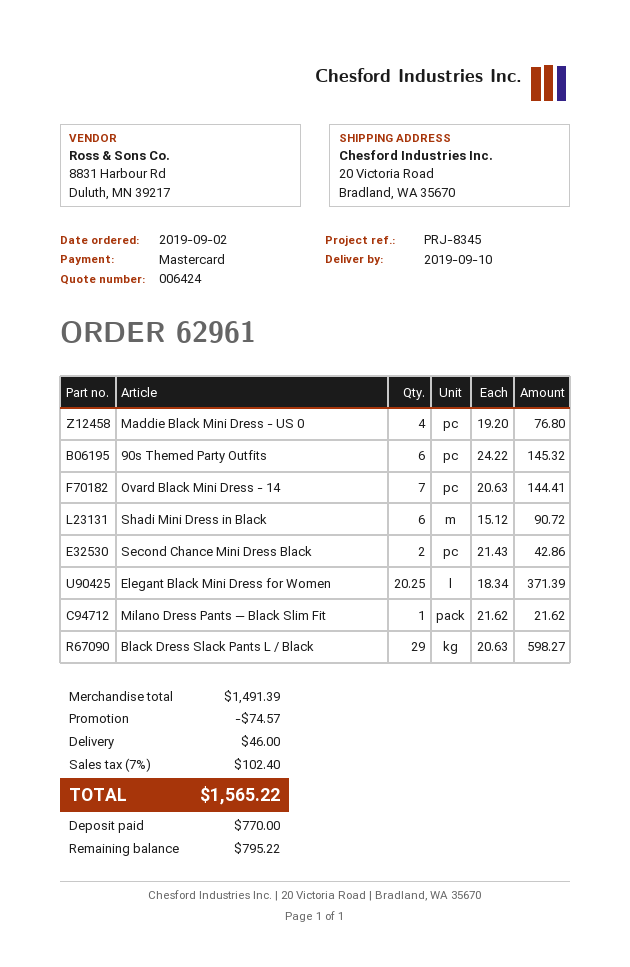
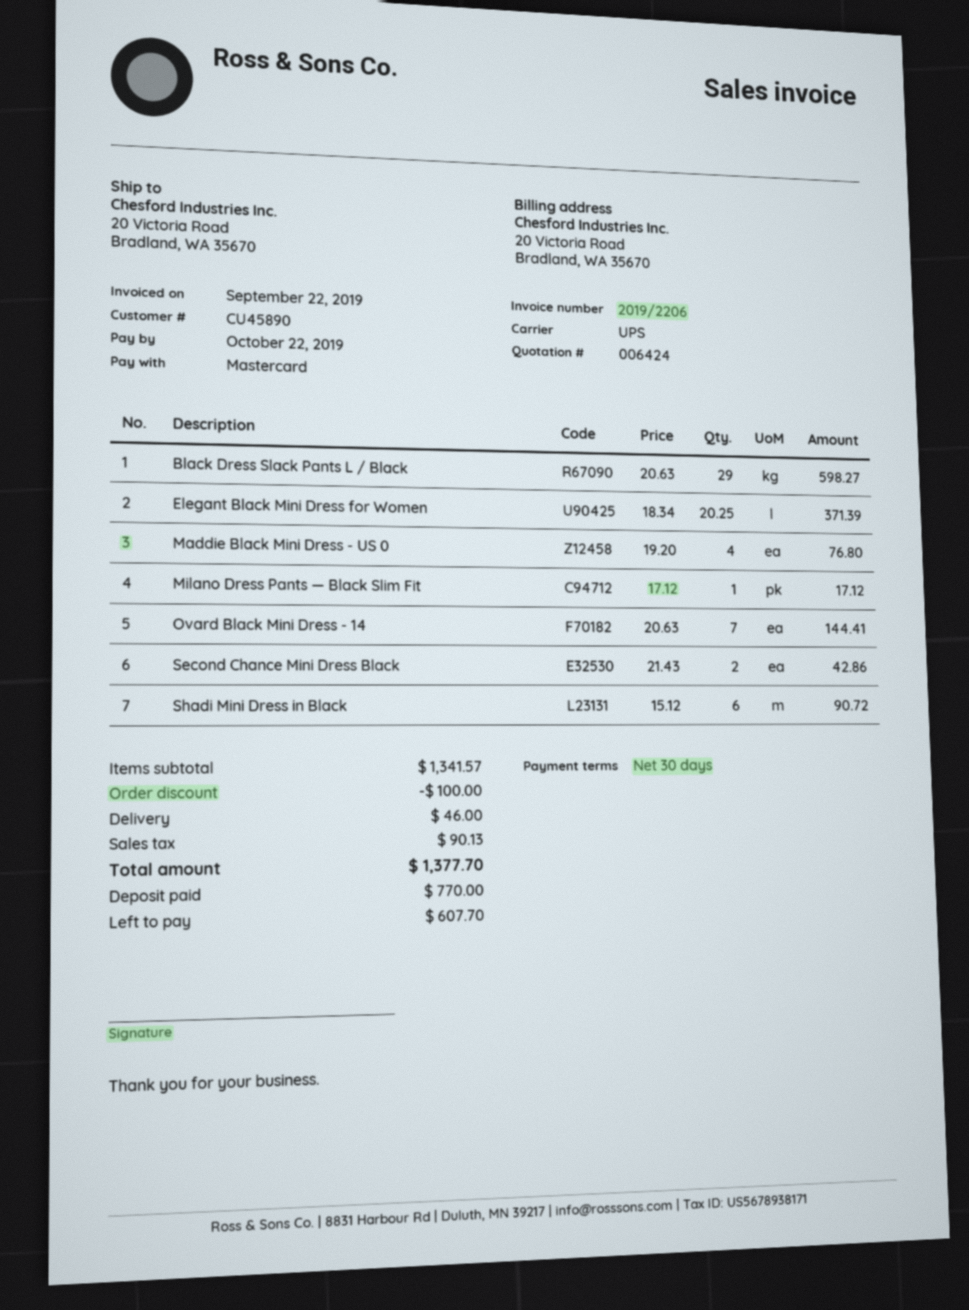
90s Themed Party Outfits: 6 x 24.22 = 145.32 -> none
Milano Dress Pants — Black Slim Fit: 1 x 21.62 = 21.62 -> 1 x 17.12 = 17.12
subtotal: 1491.39 -> 1341.57
discount: 74.57 -> 100.00
tax: 102.40 -> 90.13
total: 1565.22 -> 1377.70
balance: 795.22 -> 607.70

